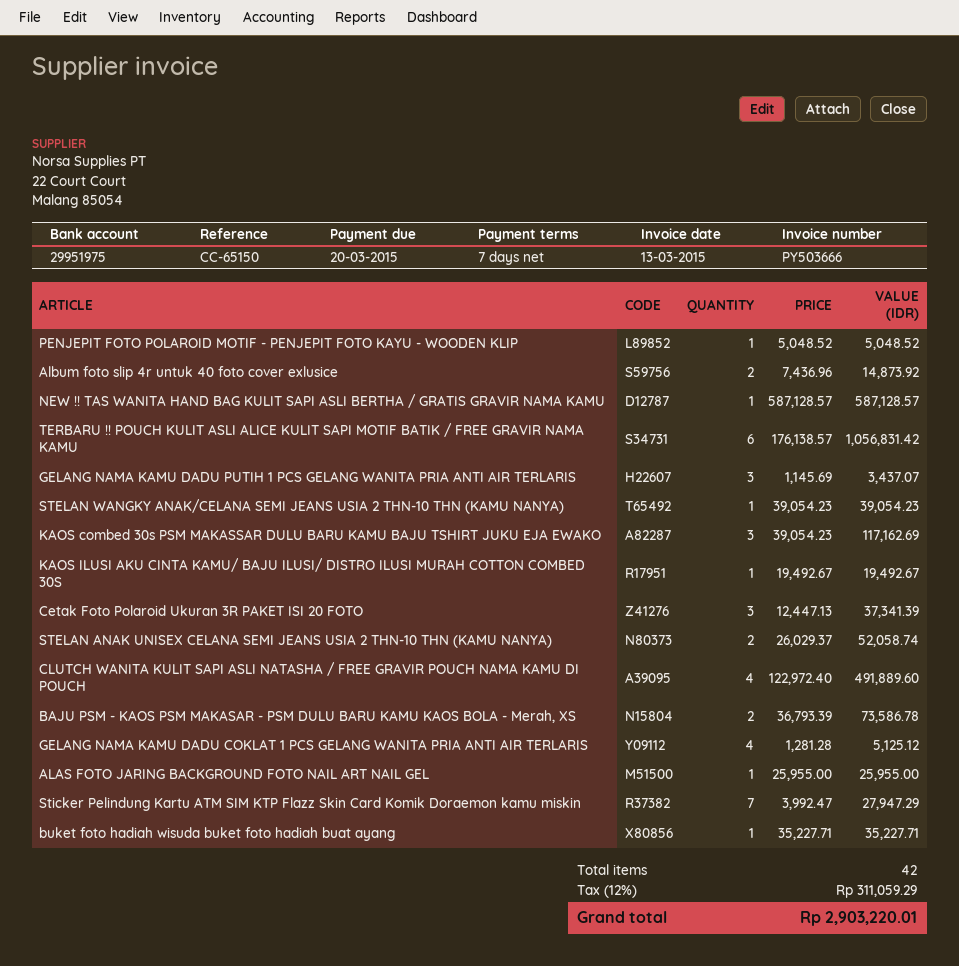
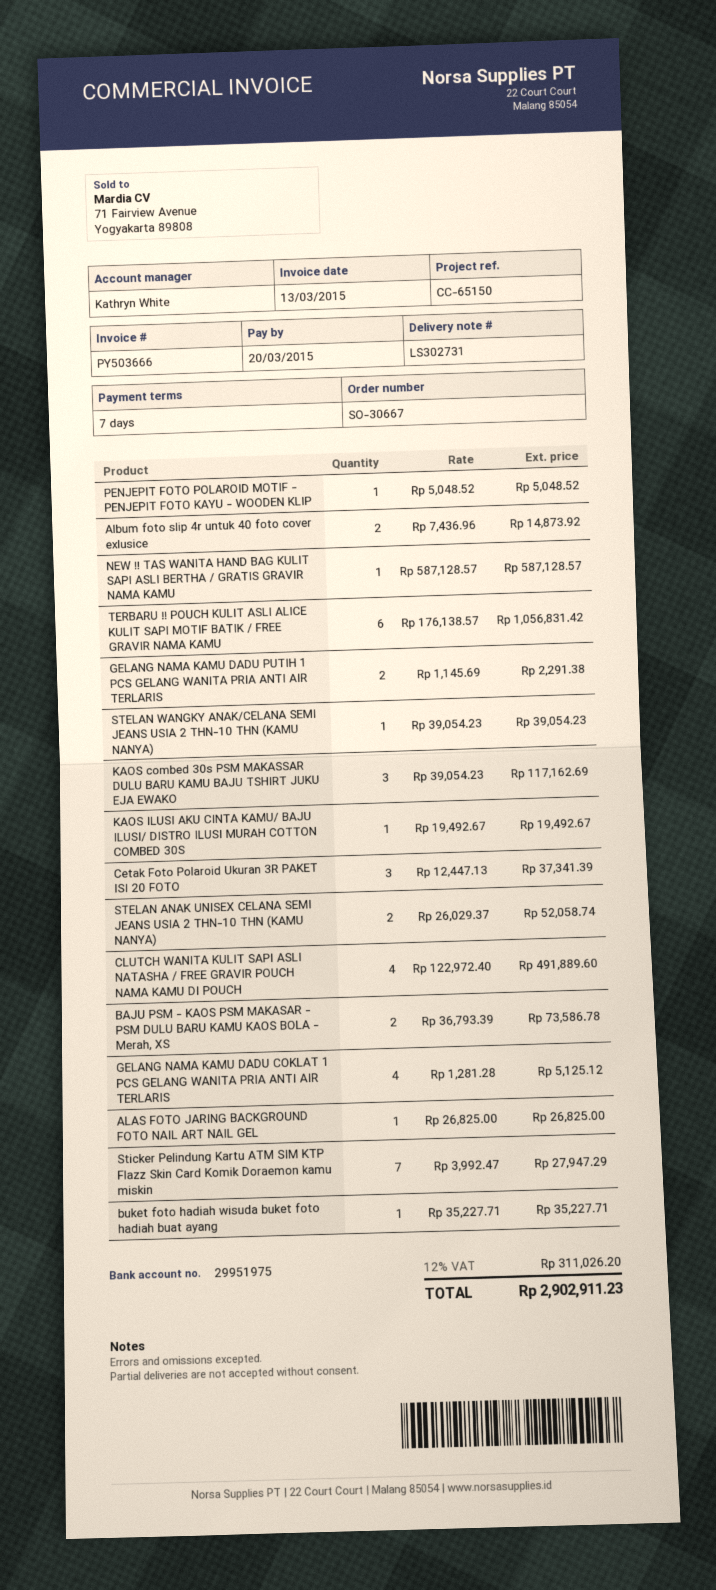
GELANG NAMA KAMU DADU PUTIH 1 PCS GELANG WANITA PRIA ANTI AIR TERLARIS: 3 x 1145.69 = 3437.07 -> 2 x 1145.69 = 2291.38
ALAS FOTO JARING BACKGROUND FOTO NAIL ART NAIL GEL: 1 x 25955.00 = 25955.00 -> 1 x 26825.00 = 26825.00
tax: 12% = 311059.29 -> 12% = 311026.20
total: 2903220.01 -> 2902911.23

